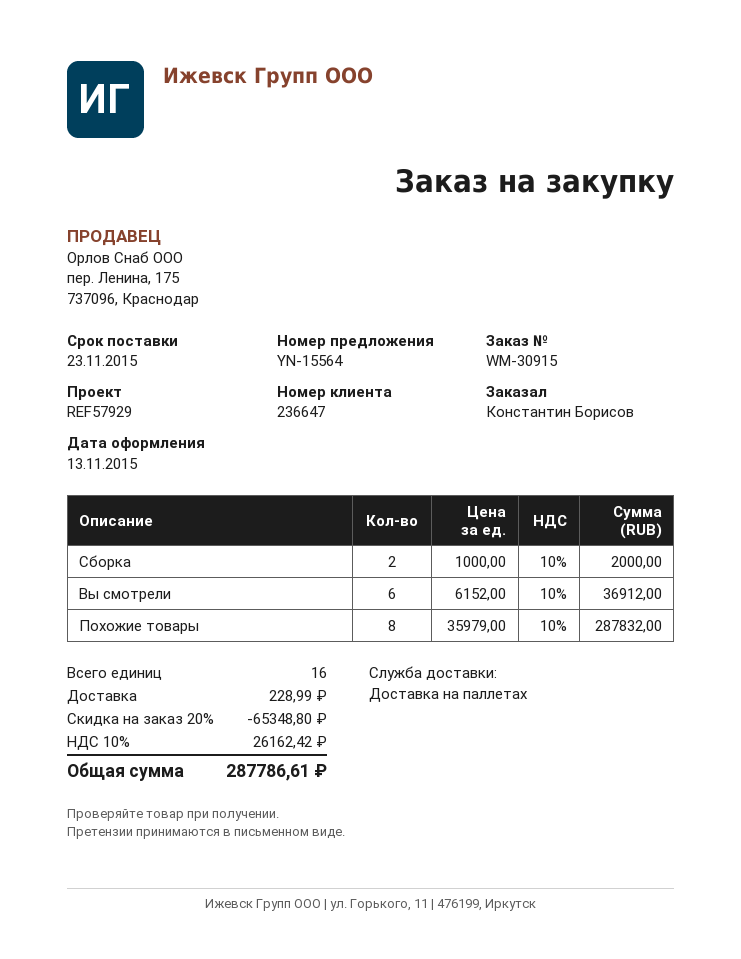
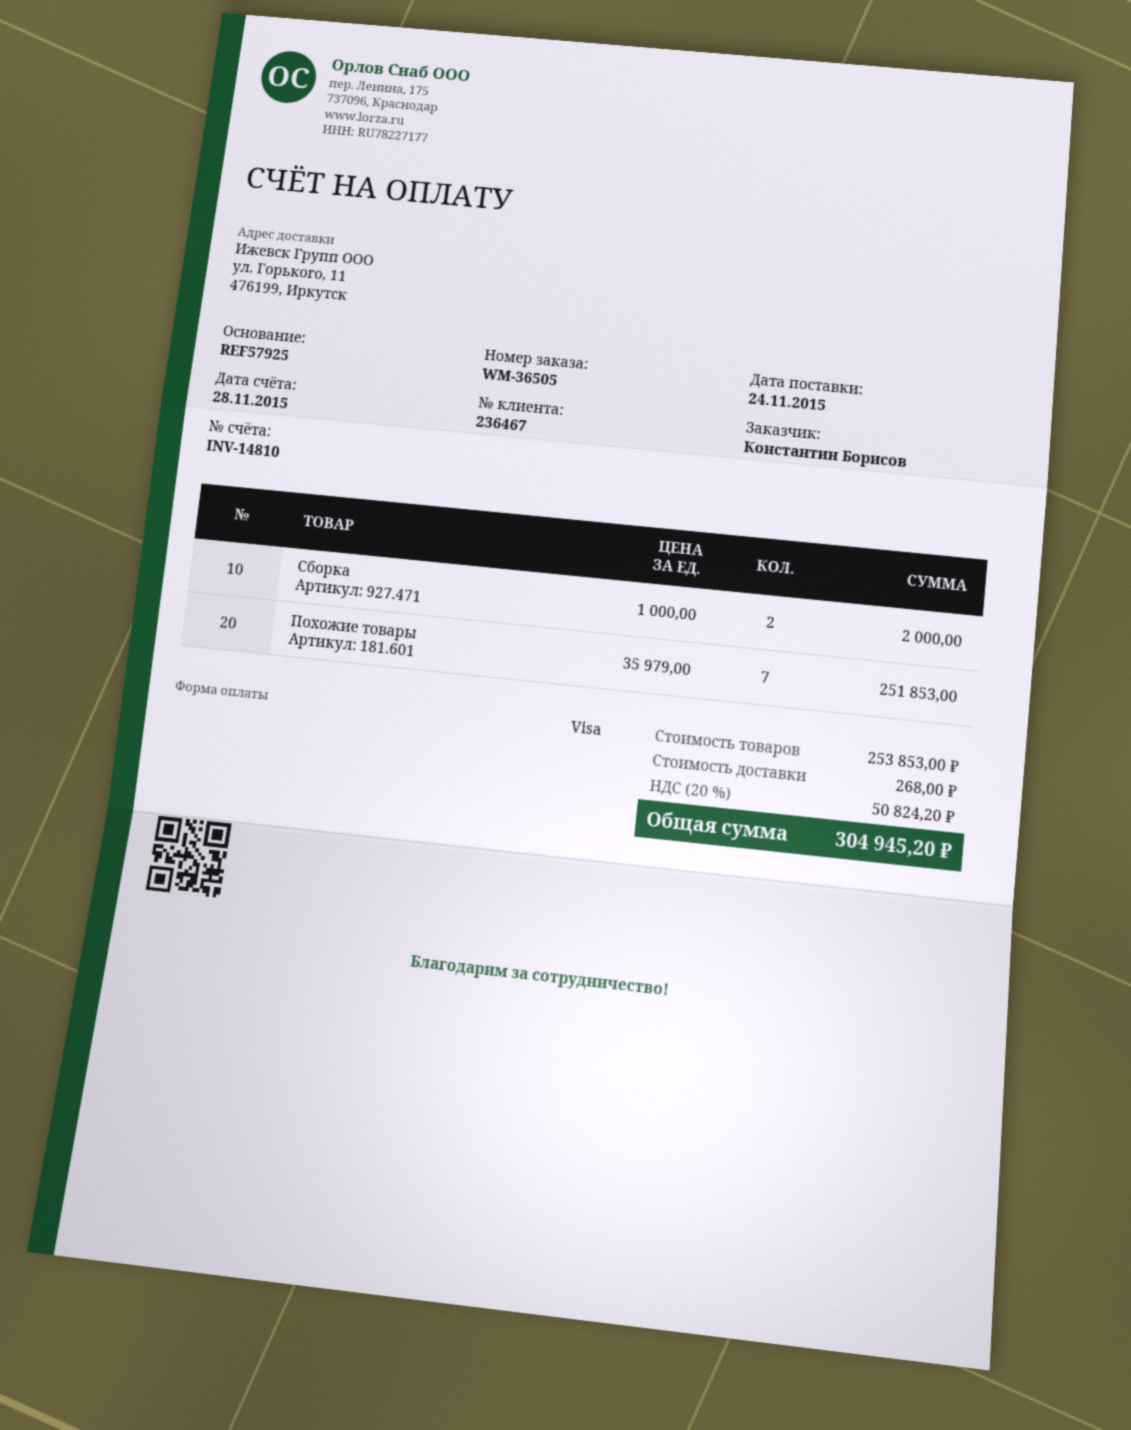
order number: WM-30915 -> WM-36505
delivery date: 2015-11-23 -> 2015-11-24
customer number: 236647 -> 236467
reference: REF57929 -> REF57925
Вы смотрели: 6 x 6152.00 = 36912.00 -> none
Похожие товары: 8 x 35979.00 = 287832.00 -> 7 x 35979.00 = 251853.00
discount: 20% = 65348.80 -> none
shipping: 228.99 -> 268.00
tax: 10% = 26162.42 -> 20% = 50824.20
total: 287786.61 -> 304945.20

